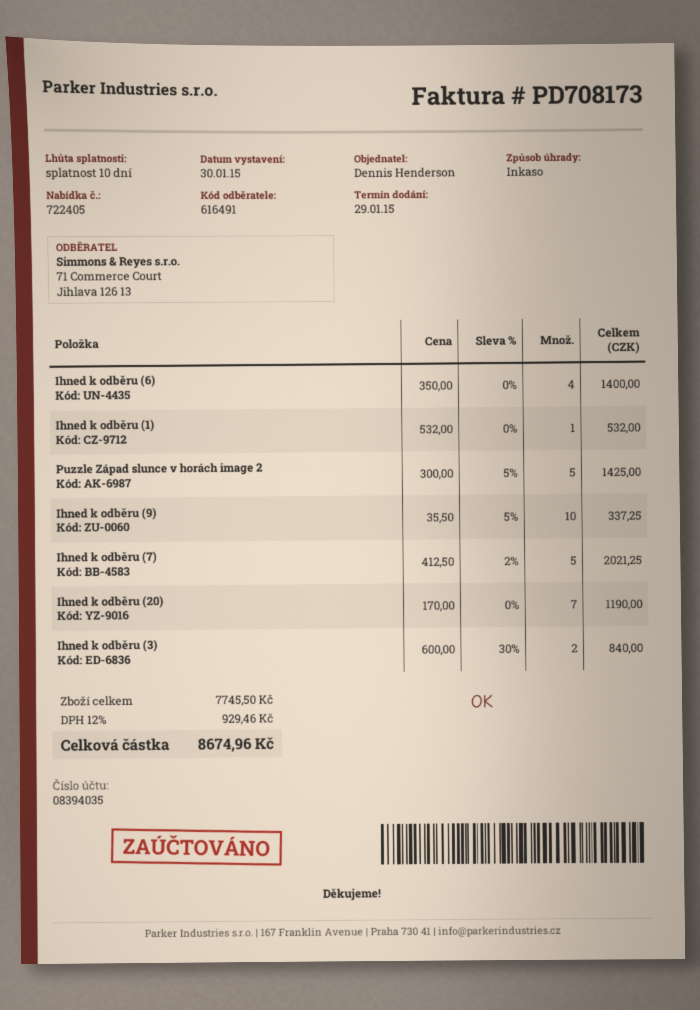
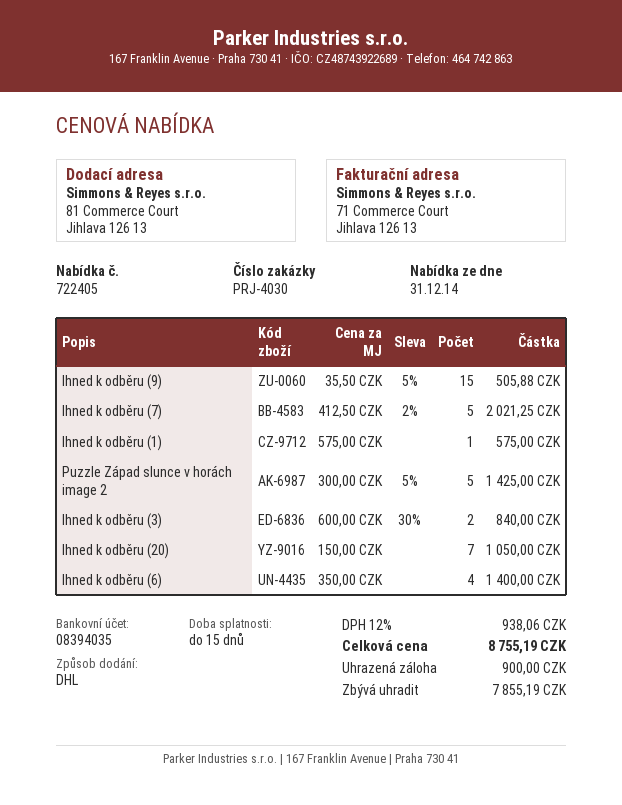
payment terms: 10 days -> 15 days
Ihned k odběru (1): 1 x 532.00 = 532.00 -> 1 x 575.00 = 575.00
Ihned k odběru (9): 10 x 35.50 - 5% = 337.25 -> 15 x 35.50 - 5% = 505.88
Ihned k odběru (20): 7 x 170.00 = 1190.00 -> 7 x 150.00 = 1050.00
tax: 12% = 929.46 -> 12% = 938.06
total: 8674.96 -> 8755.19

